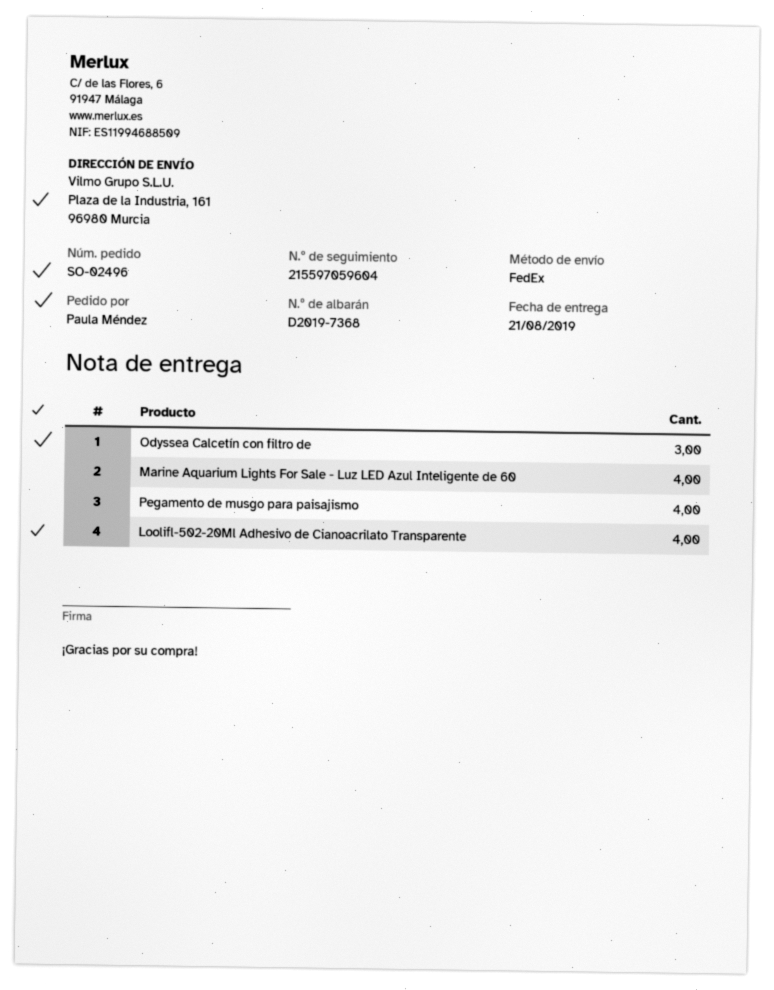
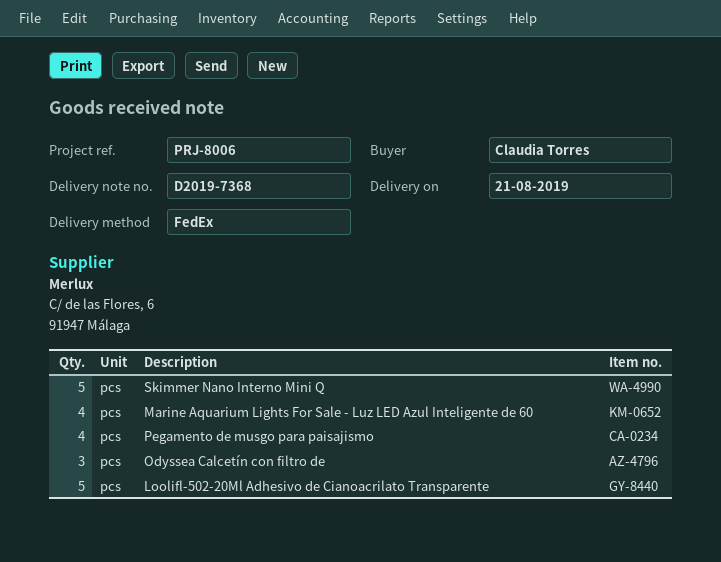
ordered by: Paula Méndez -> Claudia Torres
Loolifl-502-20Ml Adhesivo de Cianoacrilato Transparente: 4 -> 5
Skimmer Nano Interno Mini Q: none -> 5

